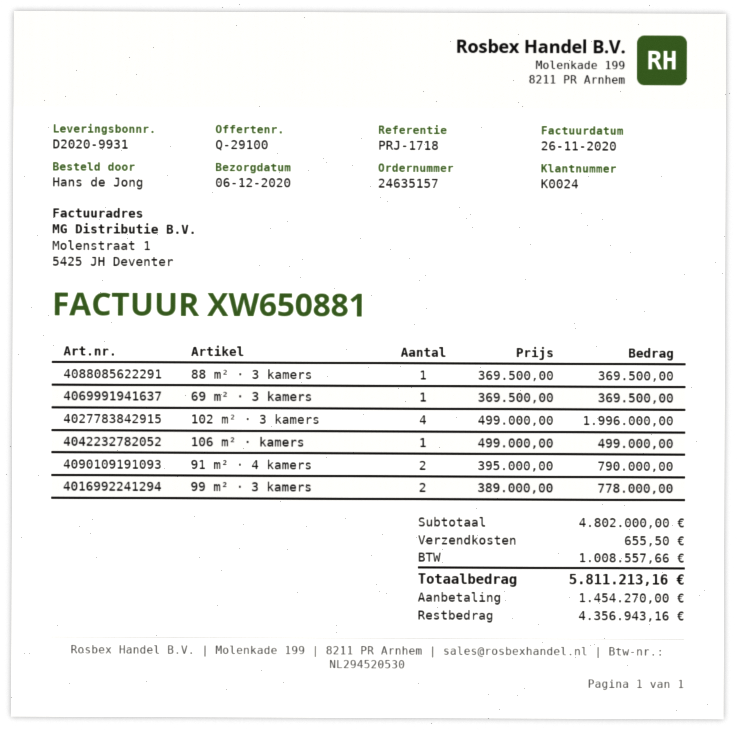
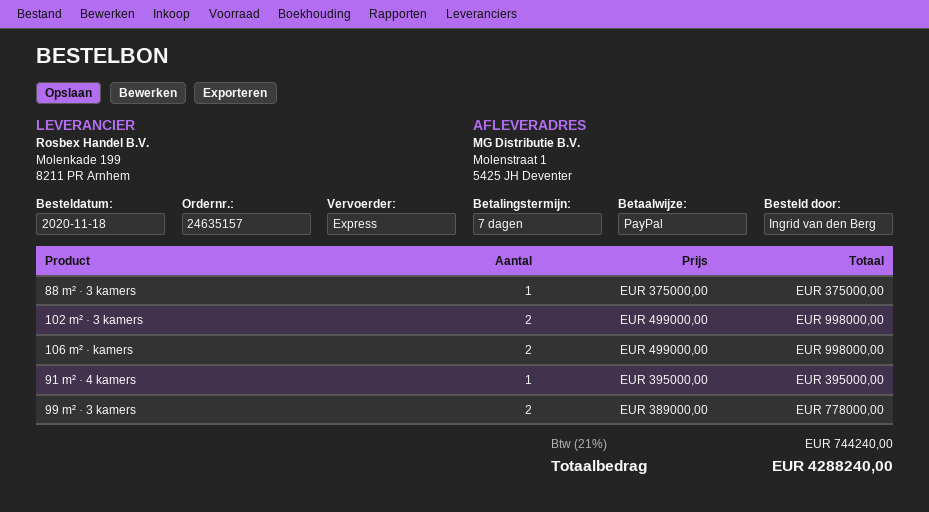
ordered by: Hans de Jong -> Ingrid van den Berg
88 m² · 3 kamers: 1 x 369500.00 = 369500.00 -> 1 x 375000.00 = 375000.00
69 m² · 3 kamers: 1 x 369500.00 = 369500.00 -> none
102 m² · 3 kamers: 4 x 499000.00 = 1996000.00 -> 2 x 499000.00 = 998000.00
106 m² · kamers: 1 x 499000.00 = 499000.00 -> 2 x 499000.00 = 998000.00
91 m² · 4 kamers: 2 x 395000.00 = 790000.00 -> 1 x 395000.00 = 395000.00
shipping: 655.50 -> none
tax: 1008557.66 -> 744240.00
total: 5811213.16 -> 4288240.00

